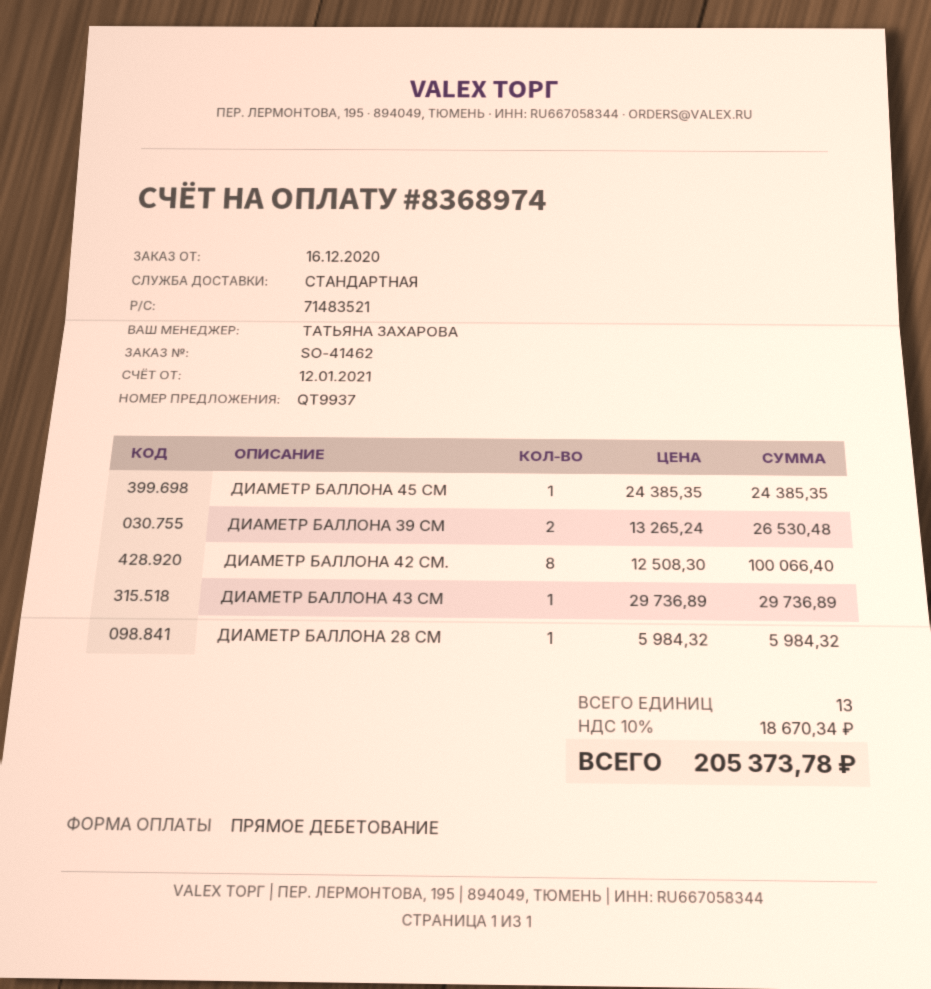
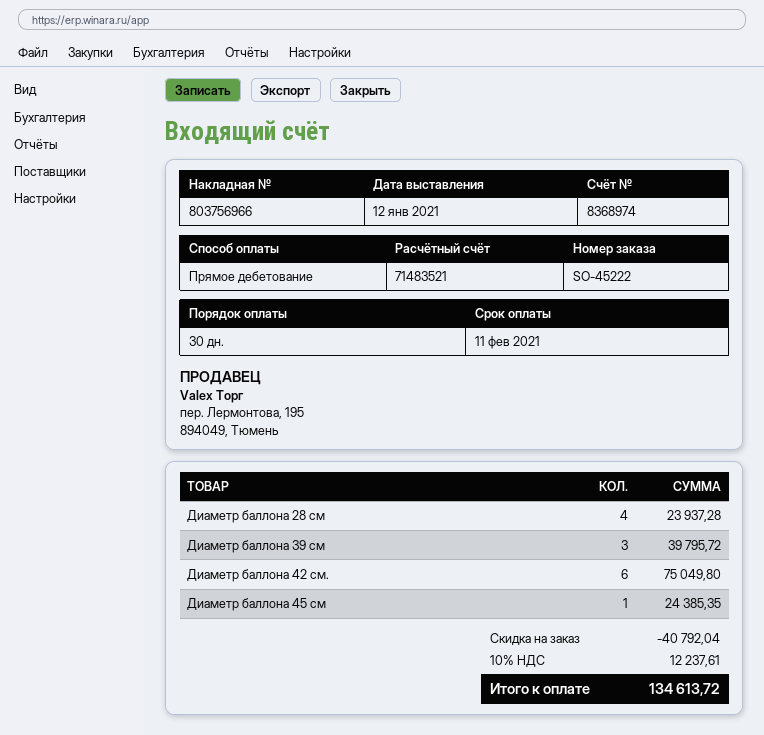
order number: SO-41462 -> SO-45222
ДИАМЕТР БАЛЛОНА 39 СМ: 2 for 26530.48 -> 3 for 39795.72
ДИАМЕТР БАЛЛОНА 42 СМ.: 8 for 100066.40 -> 6 for 75049.80
ДИАМЕТР БАЛЛОНА 43 СМ: 1 for 29736.89 -> none
ДИАМЕТР БАЛЛОНА 28 СМ: 1 for 5984.32 -> 4 for 23937.28
discount: none -> 40792.04
tax: 10% = 18670.34 -> 10% = 12237.61
total: 205373.78 -> 134613.72

